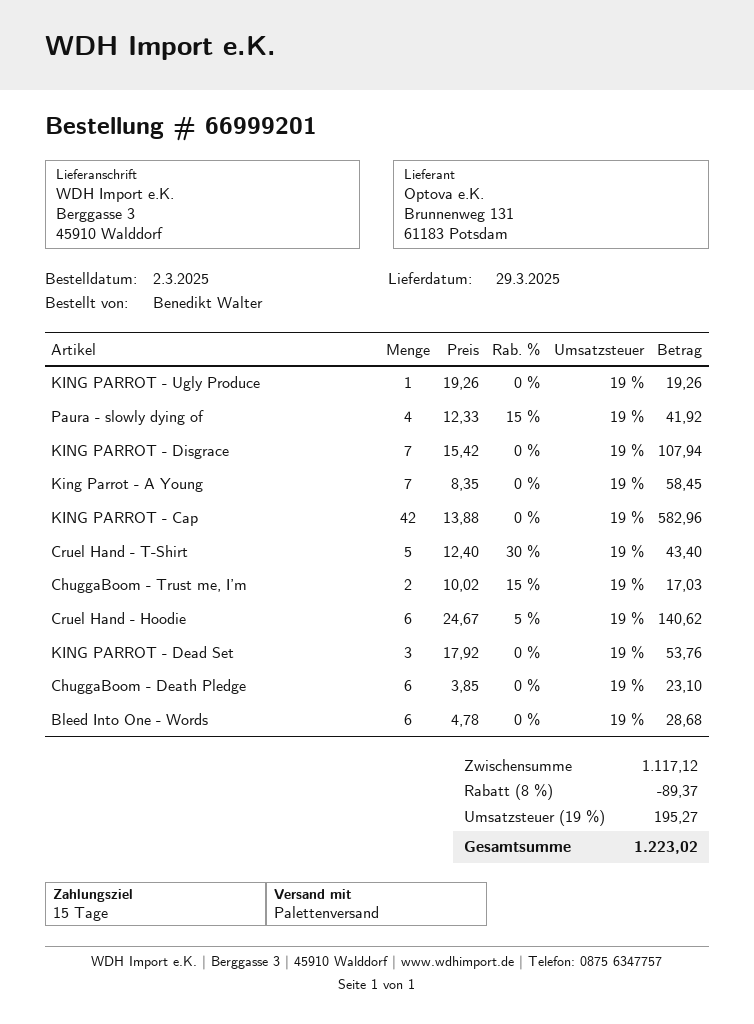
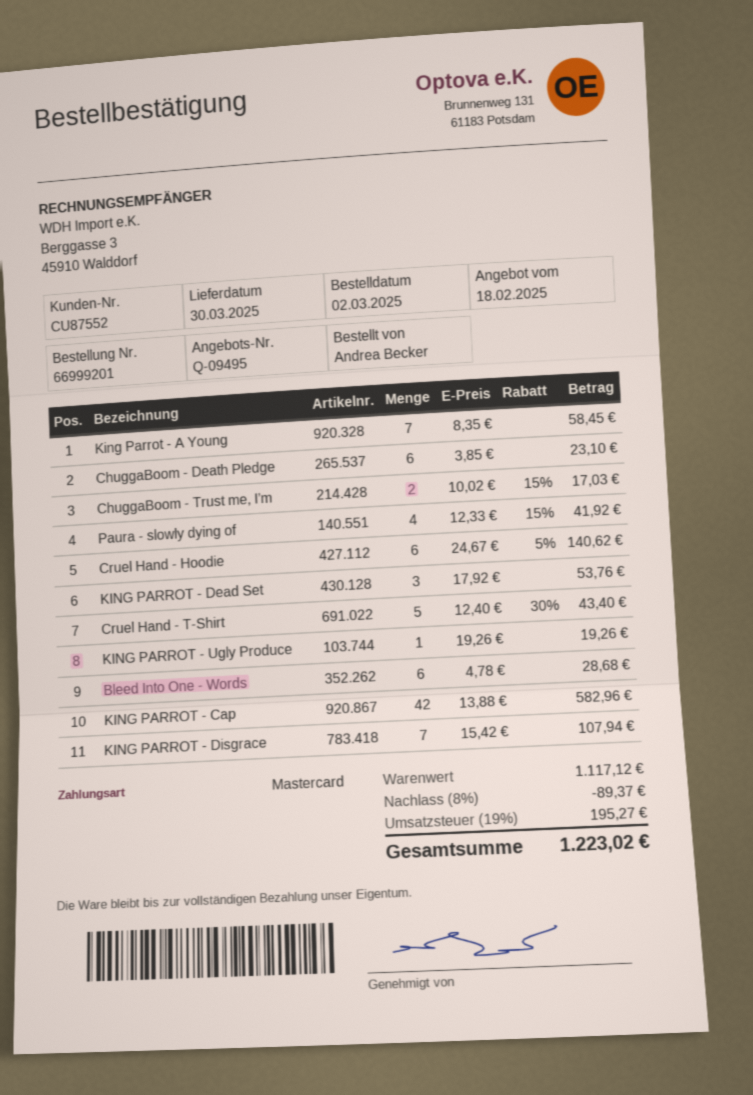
delivery date: 2025-03-29 -> 2025-03-30
ordered by: Benedikt Walter -> Andrea Becker

